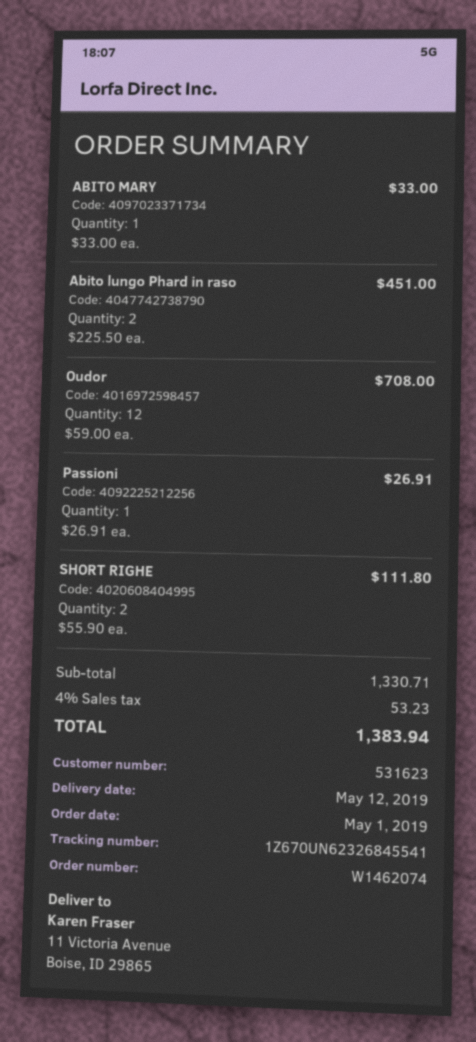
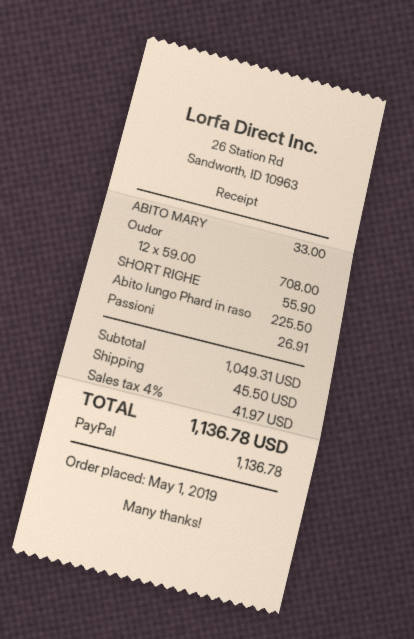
Abito lungo Phard in raso: 2 x 225.50 = 451.00 -> 1 x 225.50 = 225.50
SHORT RIGHE: 2 x 55.90 = 111.80 -> 1 x 55.90 = 55.90
subtotal: 1330.71 -> 1049.31
shipping: none -> 45.50
tax: 4% = 53.23 -> 4% = 41.97
total: 1383.94 -> 1136.78

